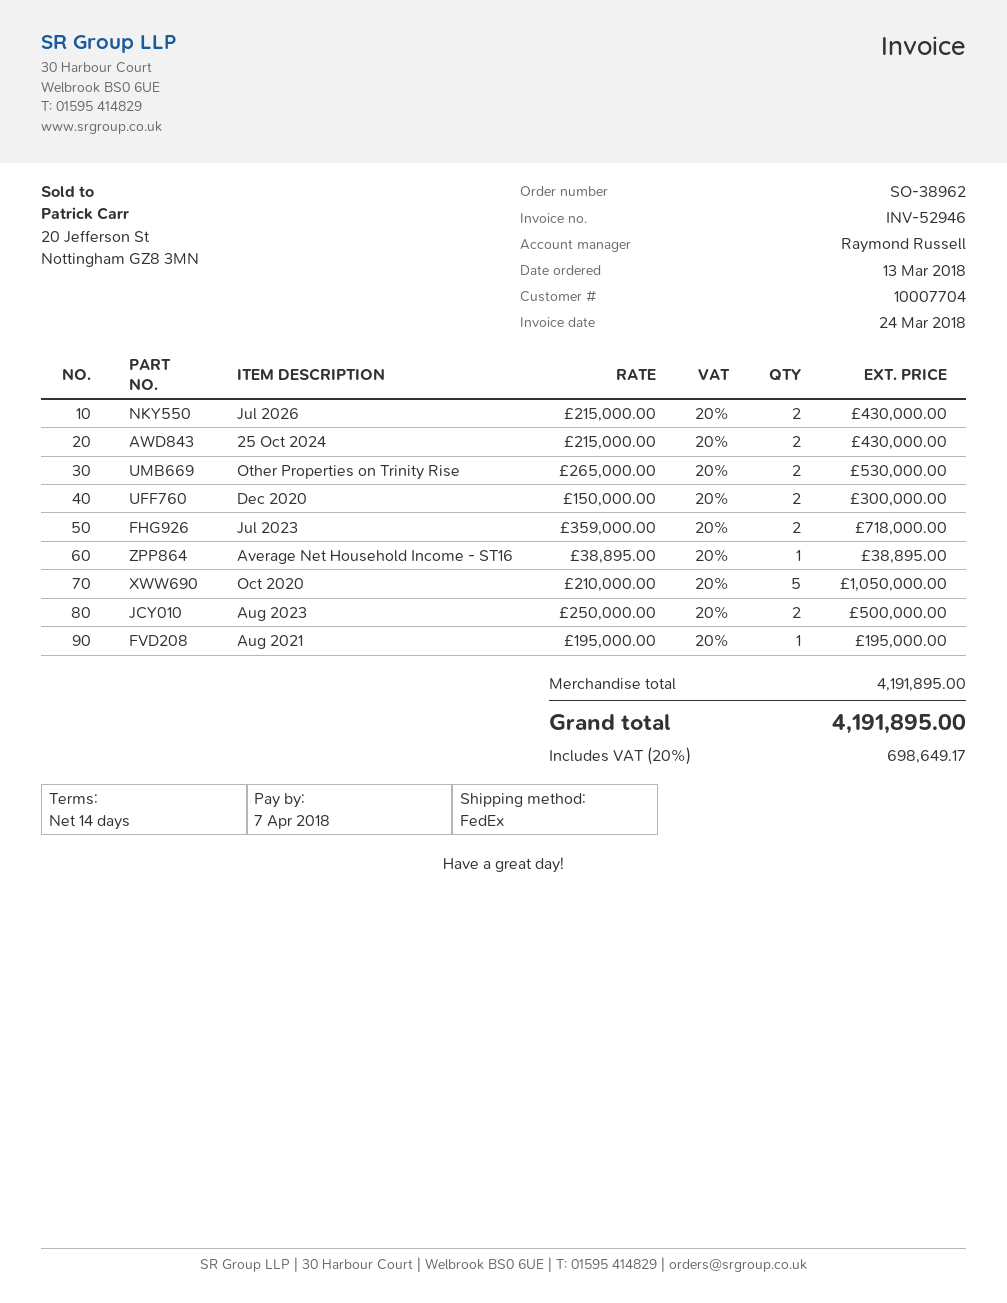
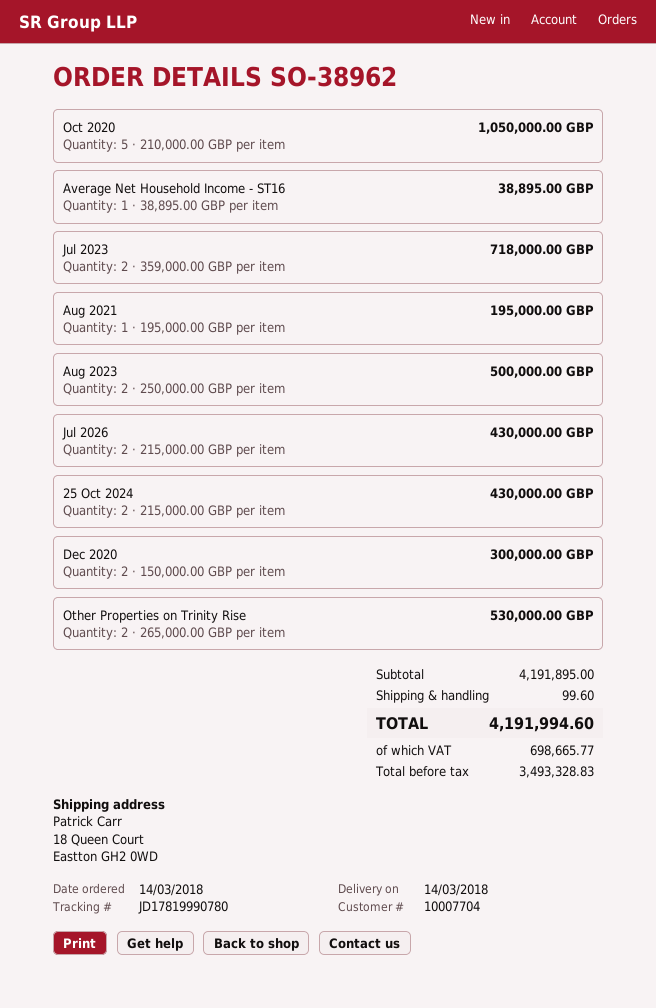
order date: 2018-03-13 -> 2018-03-14
shipping: none -> 99.60
tax: 698649.17 -> 698665.77
total: 4191895.00 -> 4191994.60

